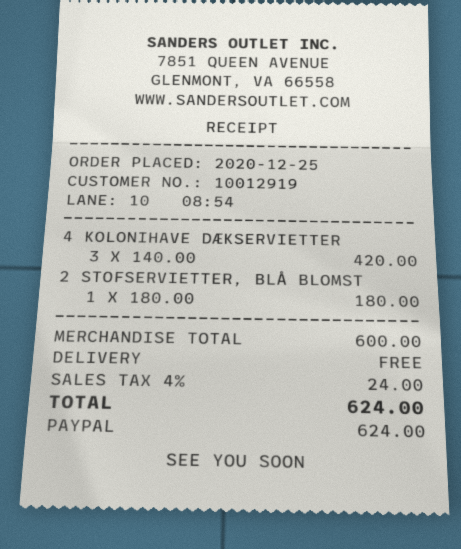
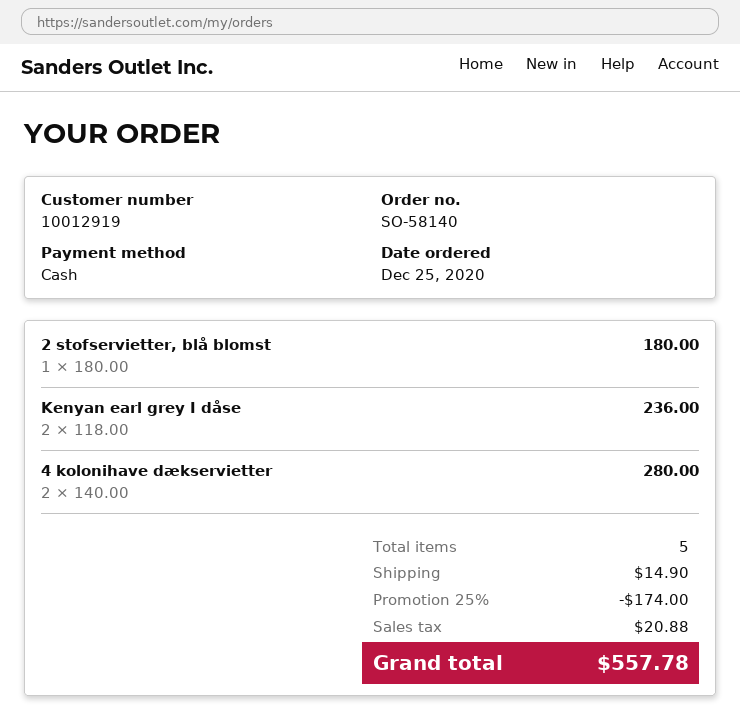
payment method: PayPal -> cash
4 KOLONIHAVE DÆKSERVIETTER: 3 x 140.00 = 420.00 -> 2 x 140.00 = 280.00
Kenyan earl grey I dåse: none -> 2 x 118.00 = 236.00
discount: none -> 25% = 174.00
shipping: 0.00 -> 14.90
tax: 24.00 -> 20.88
total: 624.00 -> 557.78

